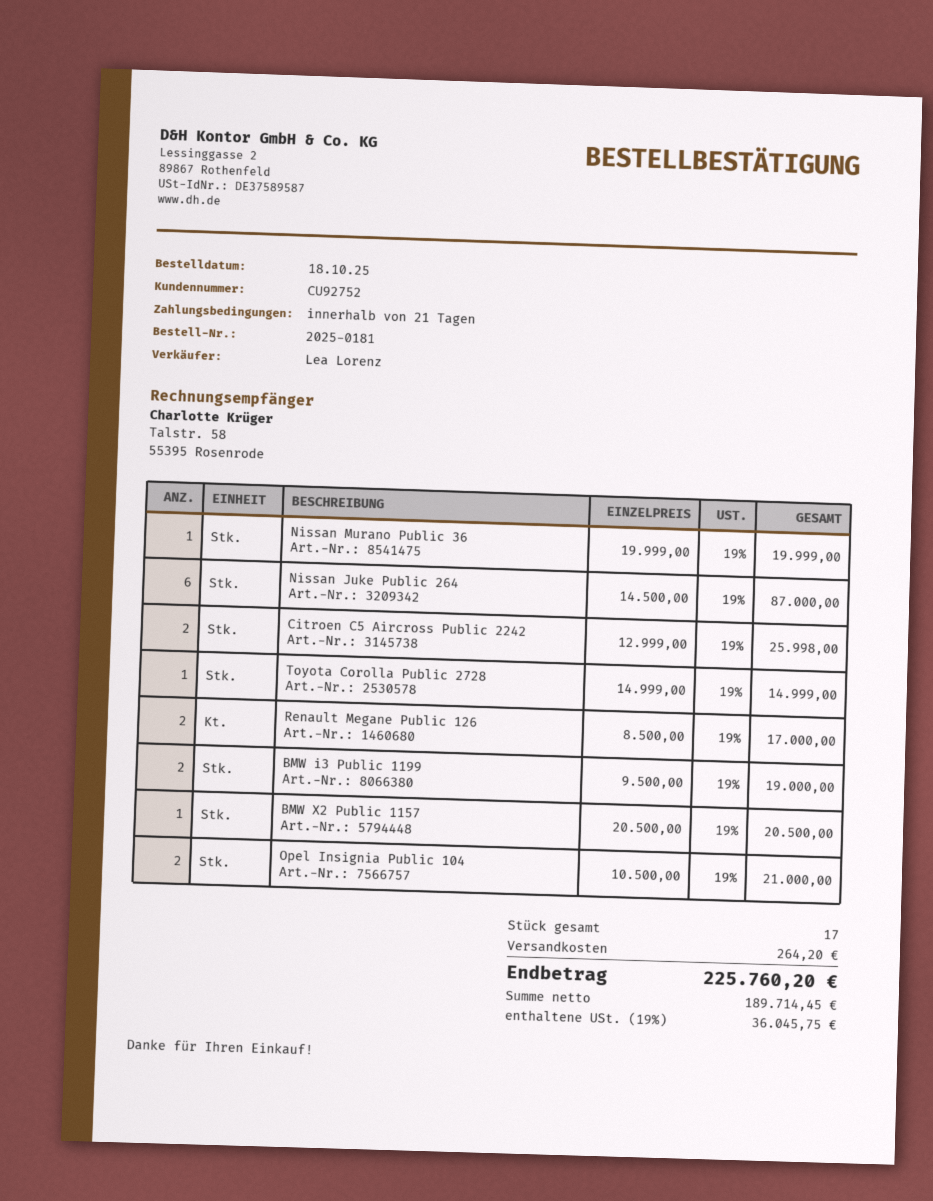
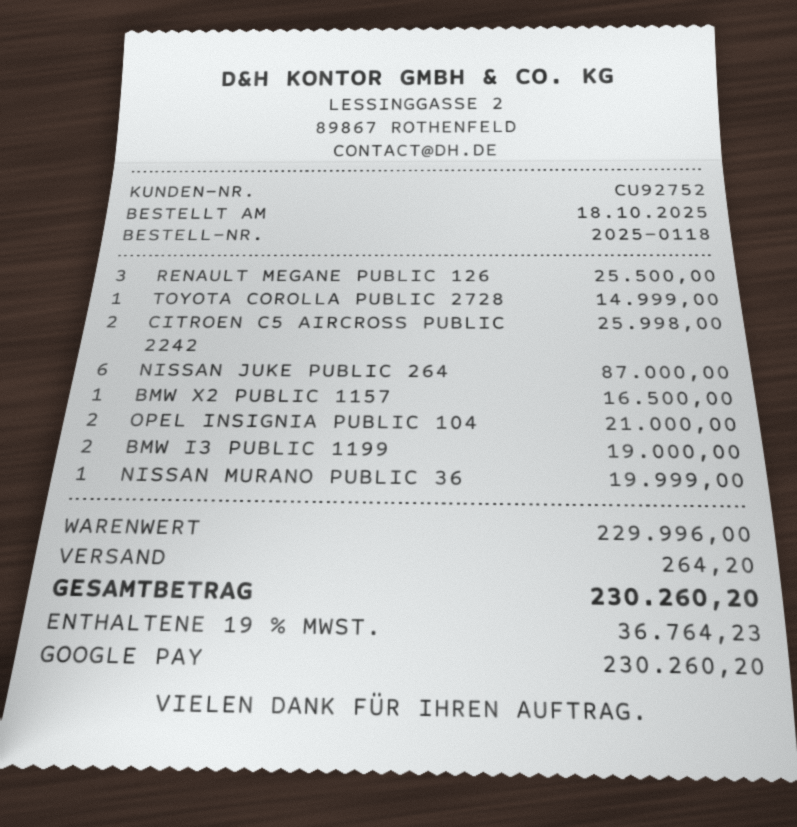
order number: 2025-0181 -> 2025-0118
Renault Megane Public 126: 2 for 17000.00 -> 3 for 25500.00
BMW X2 Public 1157: 1 for 20500.00 -> 1 for 16500.00
tax: 19% = 36045.75 -> 19% = 36764.23
total: 225760.20 -> 230260.20

